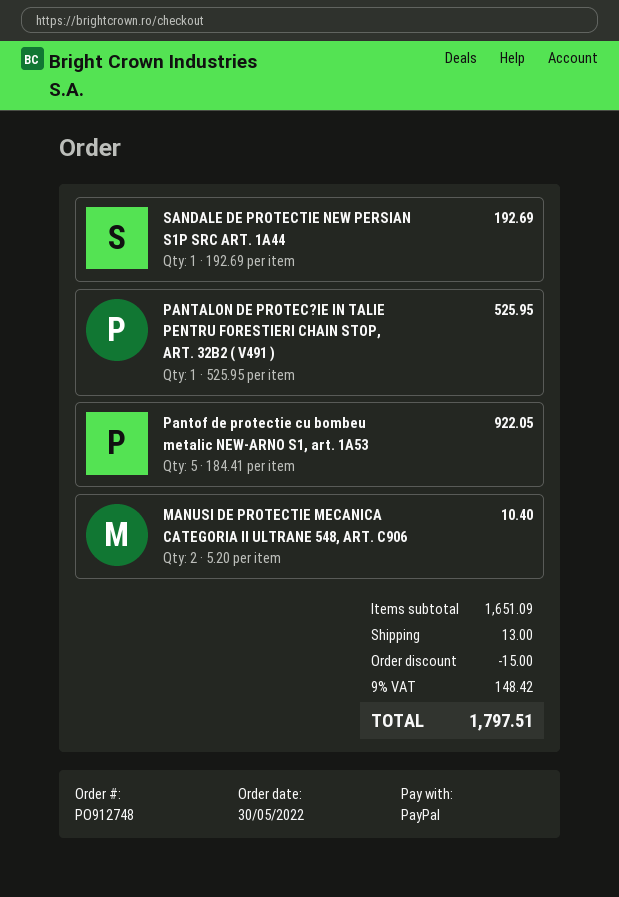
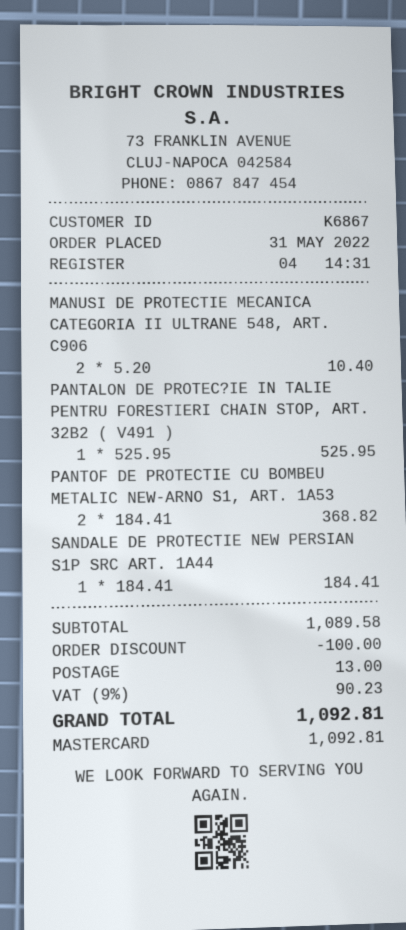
order date: 2022-05-30 -> 2022-05-31
payment method: PayPal -> Mastercard
SANDALE DE PROTECTIE NEW PERSIAN S1P SRC ART. 1A44: 1 x 192.69 = 192.69 -> 1 x 184.41 = 184.41
Pantof de protectie cu bombeu metalic NEW-ARNO S1, art. 1A53: 5 x 184.41 = 922.05 -> 2 x 184.41 = 368.82
subtotal: 1651.09 -> 1089.58
discount: 15.00 -> 100.00
tax: 9% = 148.42 -> 9% = 90.23
total: 1797.51 -> 1092.81

